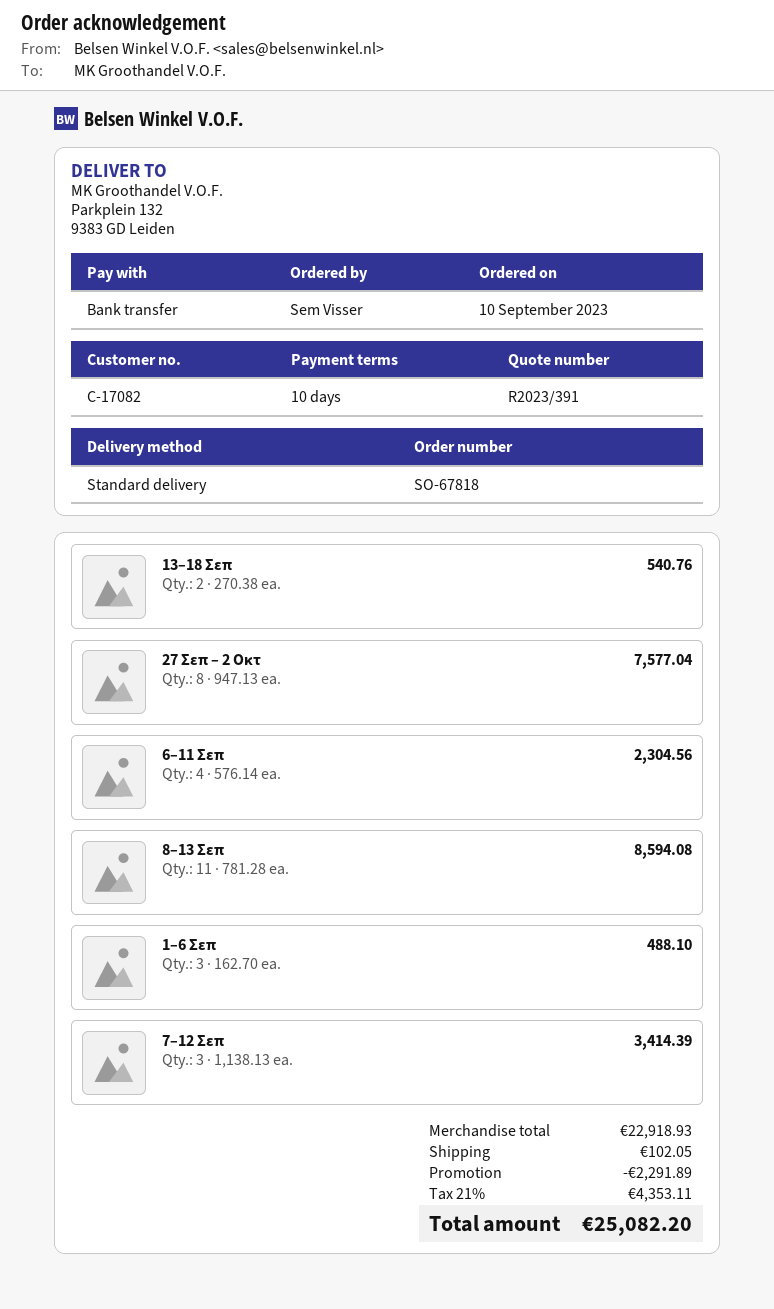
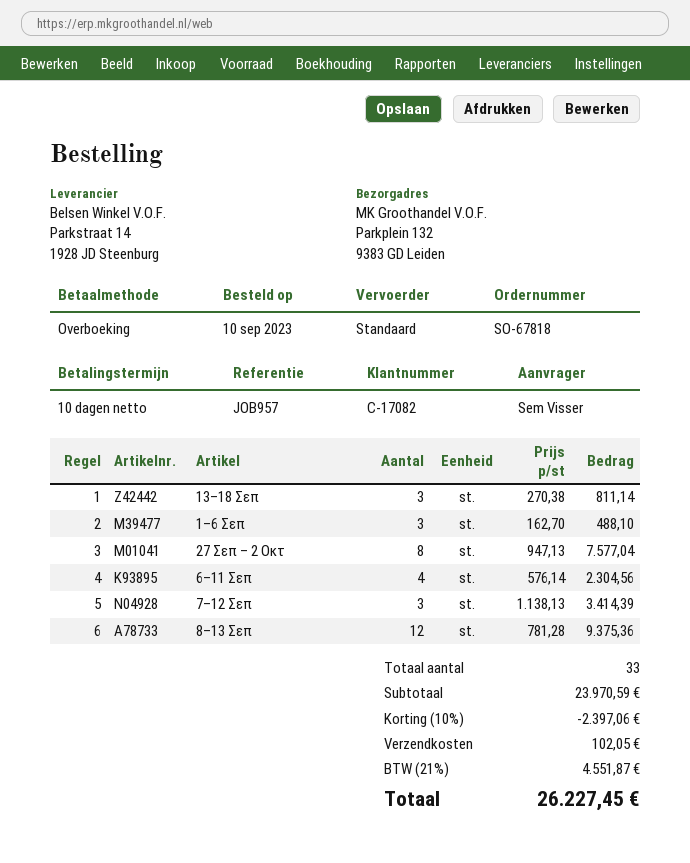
13–18 Σεπ: 2 x 270.38 = 540.76 -> 3 x 270.38 = 811.14
8–13 Σεπ: 11 x 781.28 = 8594.08 -> 12 x 781.28 = 9375.36
subtotal: 22918.93 -> 23970.59
discount: 2291.89 -> 2397.06
tax: 21% = 4353.11 -> 21% = 4551.87
total: 25082.20 -> 26227.45

